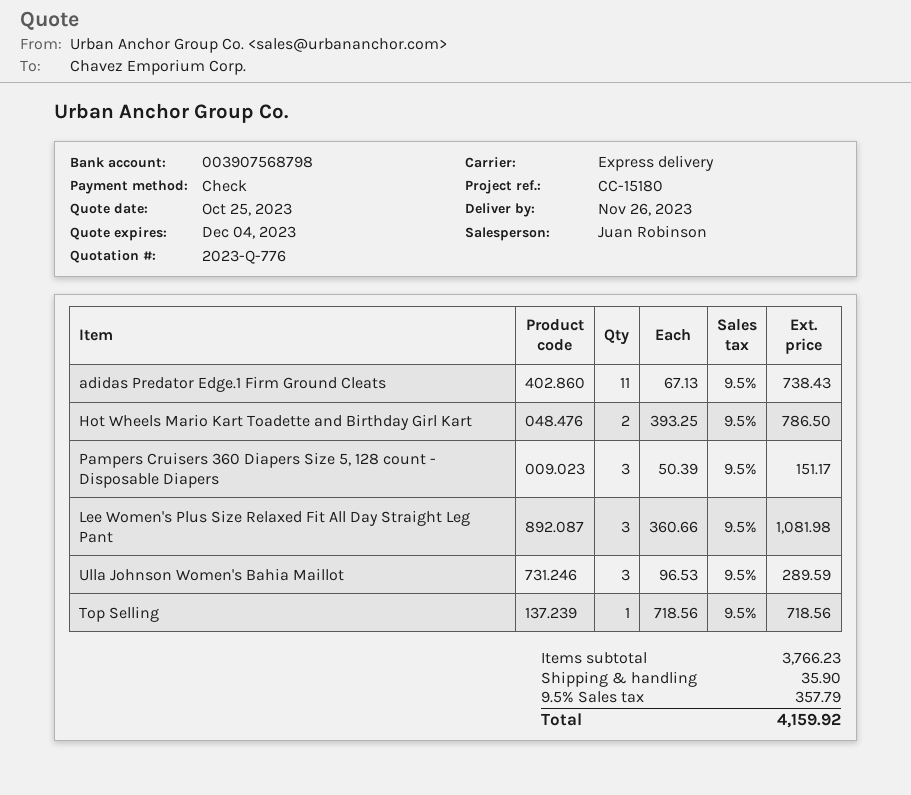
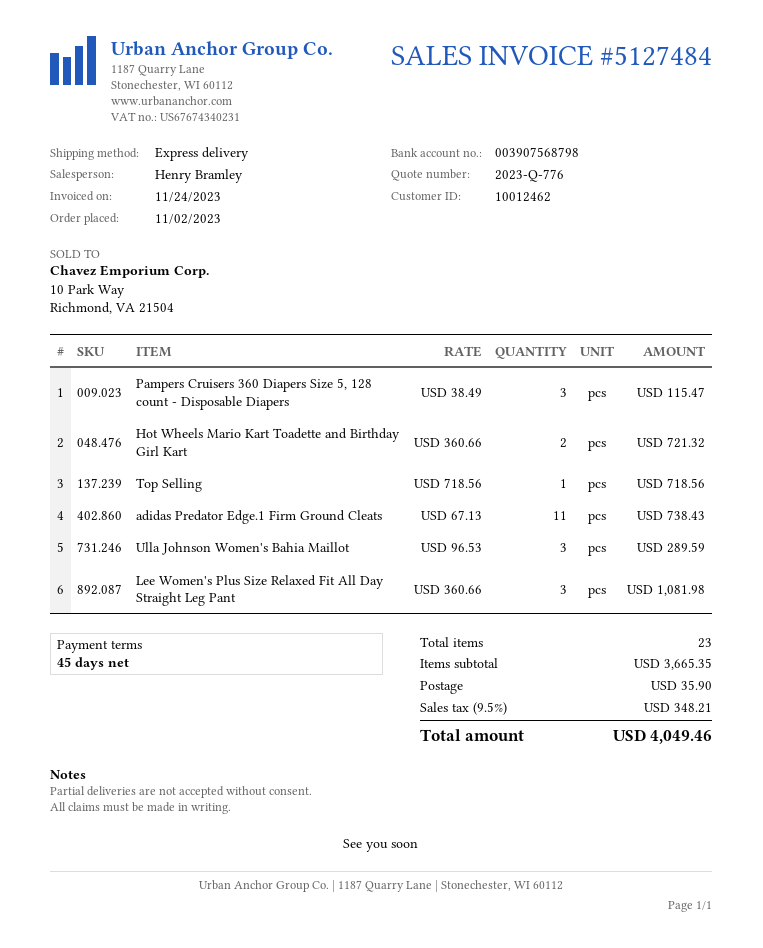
sales rep: Juan Robinson -> Henry Bramley
Hot Wheels Mario Kart Toadette and Birthday Girl Kart: 2 x 393.25 = 786.50 -> 2 x 360.66 = 721.32
Pampers Cruisers 360 Diapers Size 5, 128 count - Disposable Diapers: 3 x 50.39 = 151.17 -> 3 x 38.49 = 115.47
subtotal: 3766.23 -> 3665.35
tax: 9.5% = 357.79 -> 9.5% = 348.21
total: 4159.92 -> 4049.46

